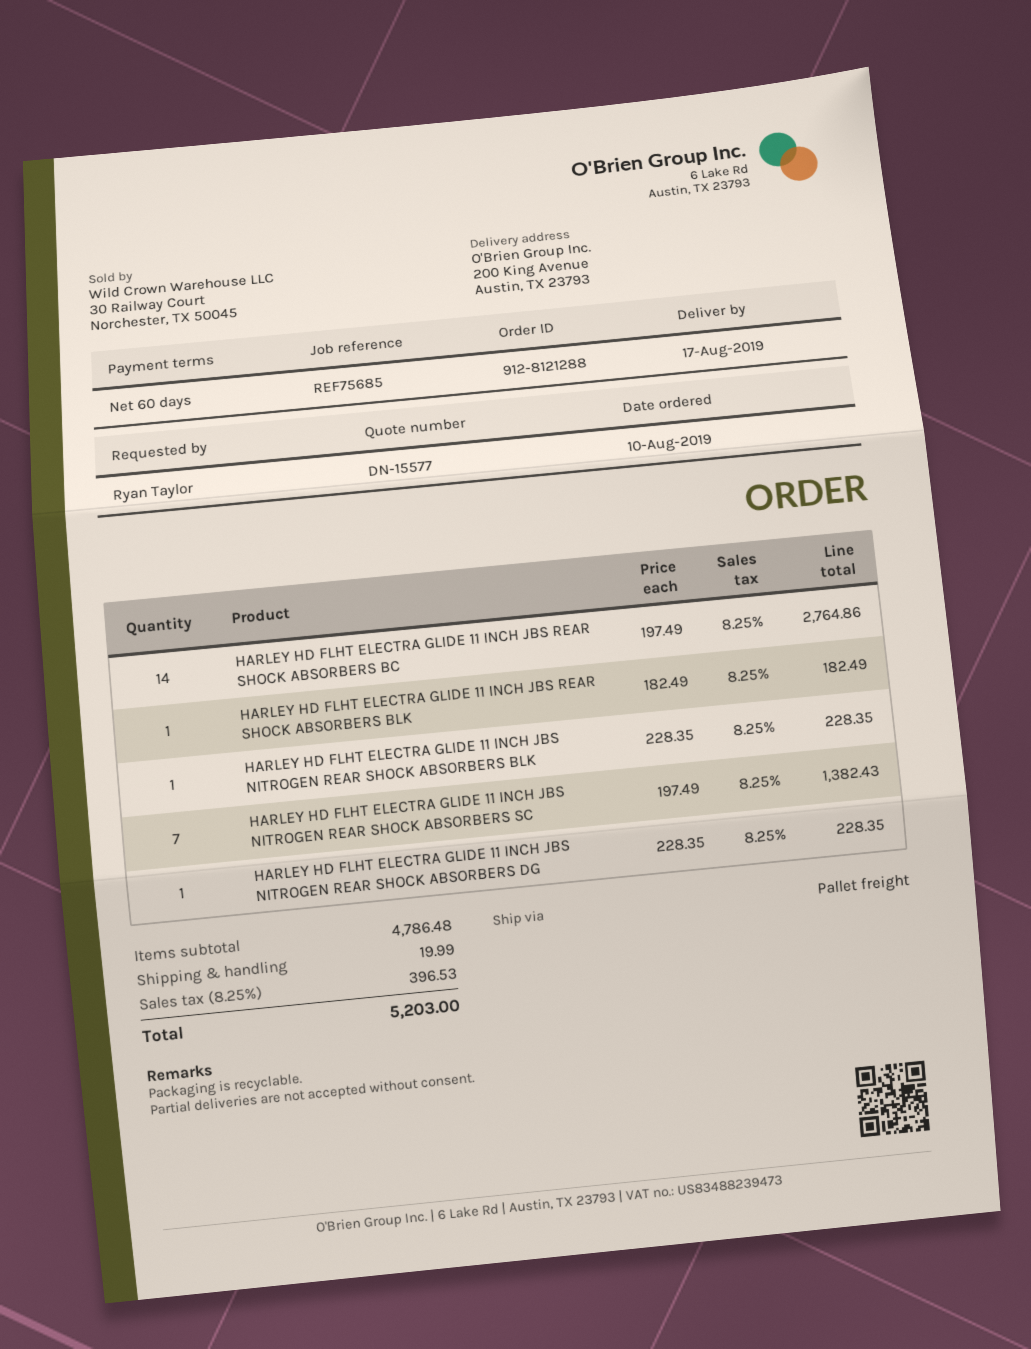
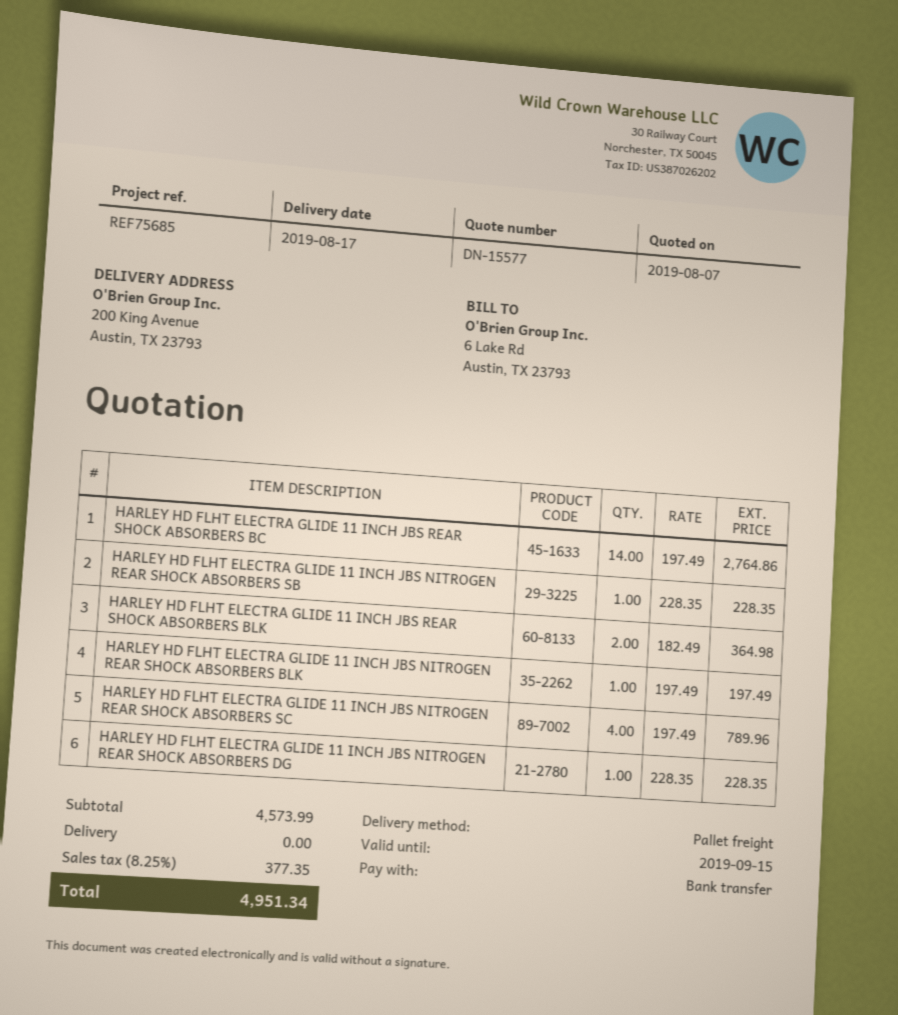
HARLEY HD FLHT ELECTRA GLIDE 11 INCH JBS REAR SHOCK ABSORBERS BLK: 1 x 182.49 = 182.49 -> 2 x 182.49 = 364.98
HARLEY HD FLHT ELECTRA GLIDE 11 INCH JBS NITROGEN REAR SHOCK ABSORBERS BLK: 1 x 228.35 = 228.35 -> 1 x 197.49 = 197.49
HARLEY HD FLHT ELECTRA GLIDE 11 INCH JBS NITROGEN REAR SHOCK ABSORBERS SC: 7 x 197.49 = 1382.43 -> 4 x 197.49 = 789.96
HARLEY HD FLHT ELECTRA GLIDE 11 INCH JBS NITROGEN REAR SHOCK ABSORBERS SB: none -> 1 x 228.35 = 228.35
subtotal: 4786.48 -> 4573.99
shipping: 19.99 -> 0.00
tax: 8.25% = 396.53 -> 8.25% = 377.35
total: 5203.00 -> 4951.34

